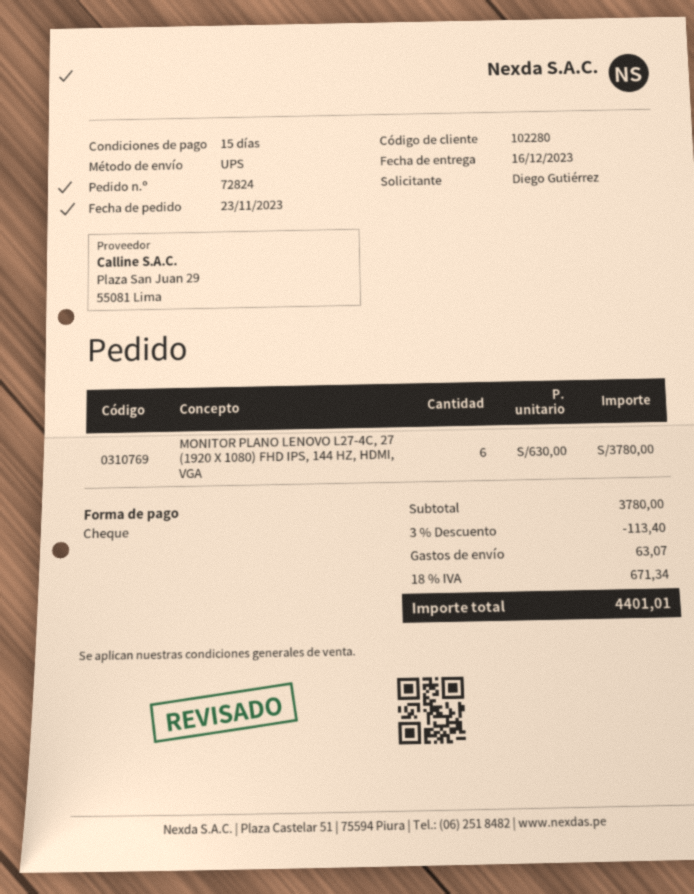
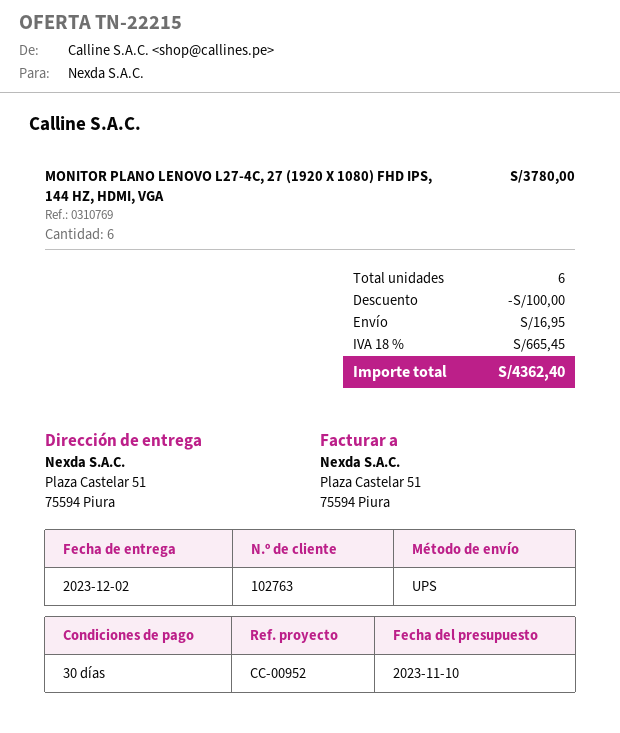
delivery date: 2023-12-16 -> 2023-12-02
payment terms: 15 days -> 30 days
customer number: 102280 -> 102763
discount: 113.40 -> 100.00
shipping: 63.07 -> 16.95
tax: 18% = 671.34 -> 18% = 665.45
total: 4401.01 -> 4362.40

